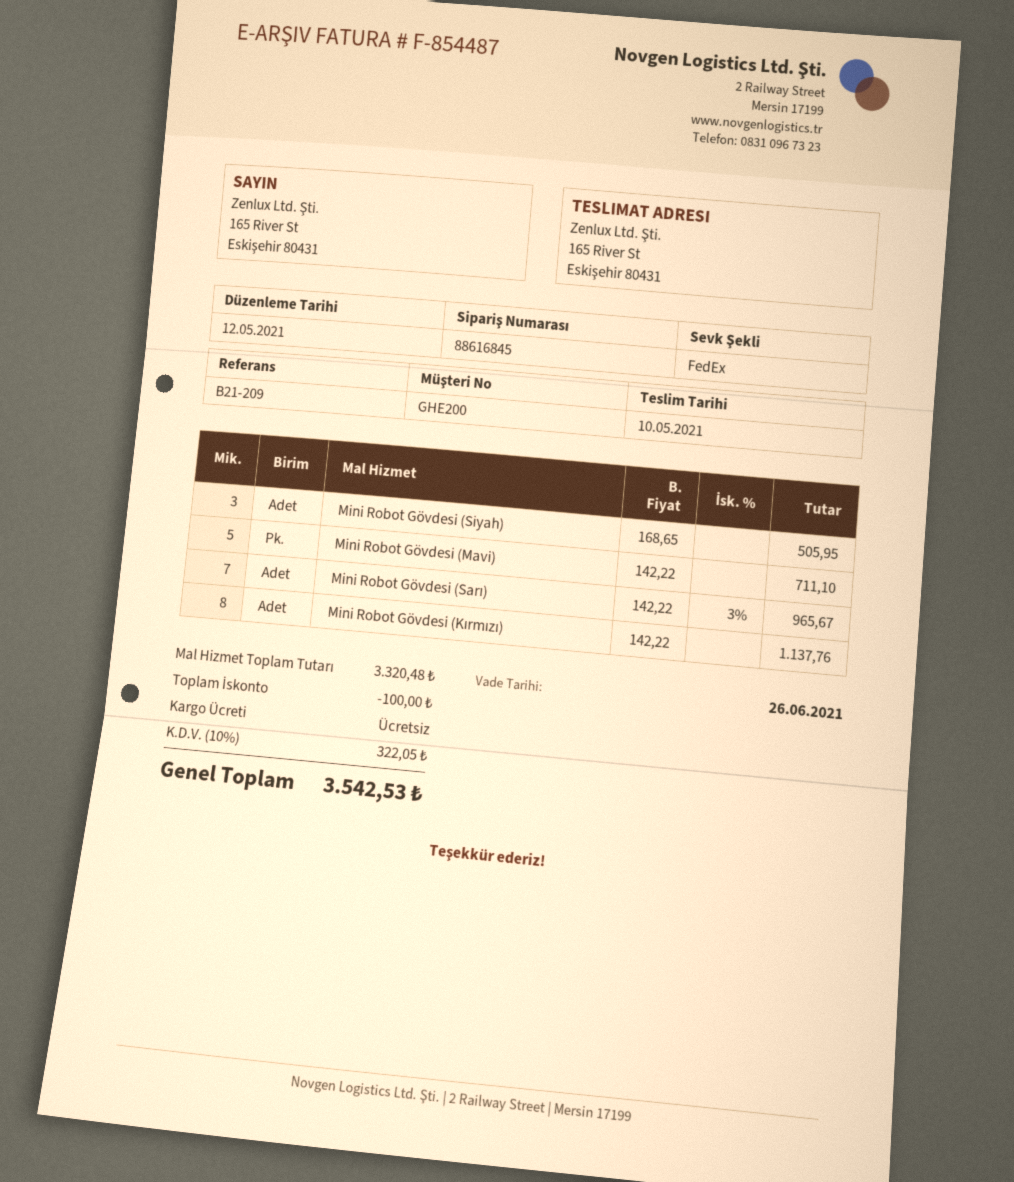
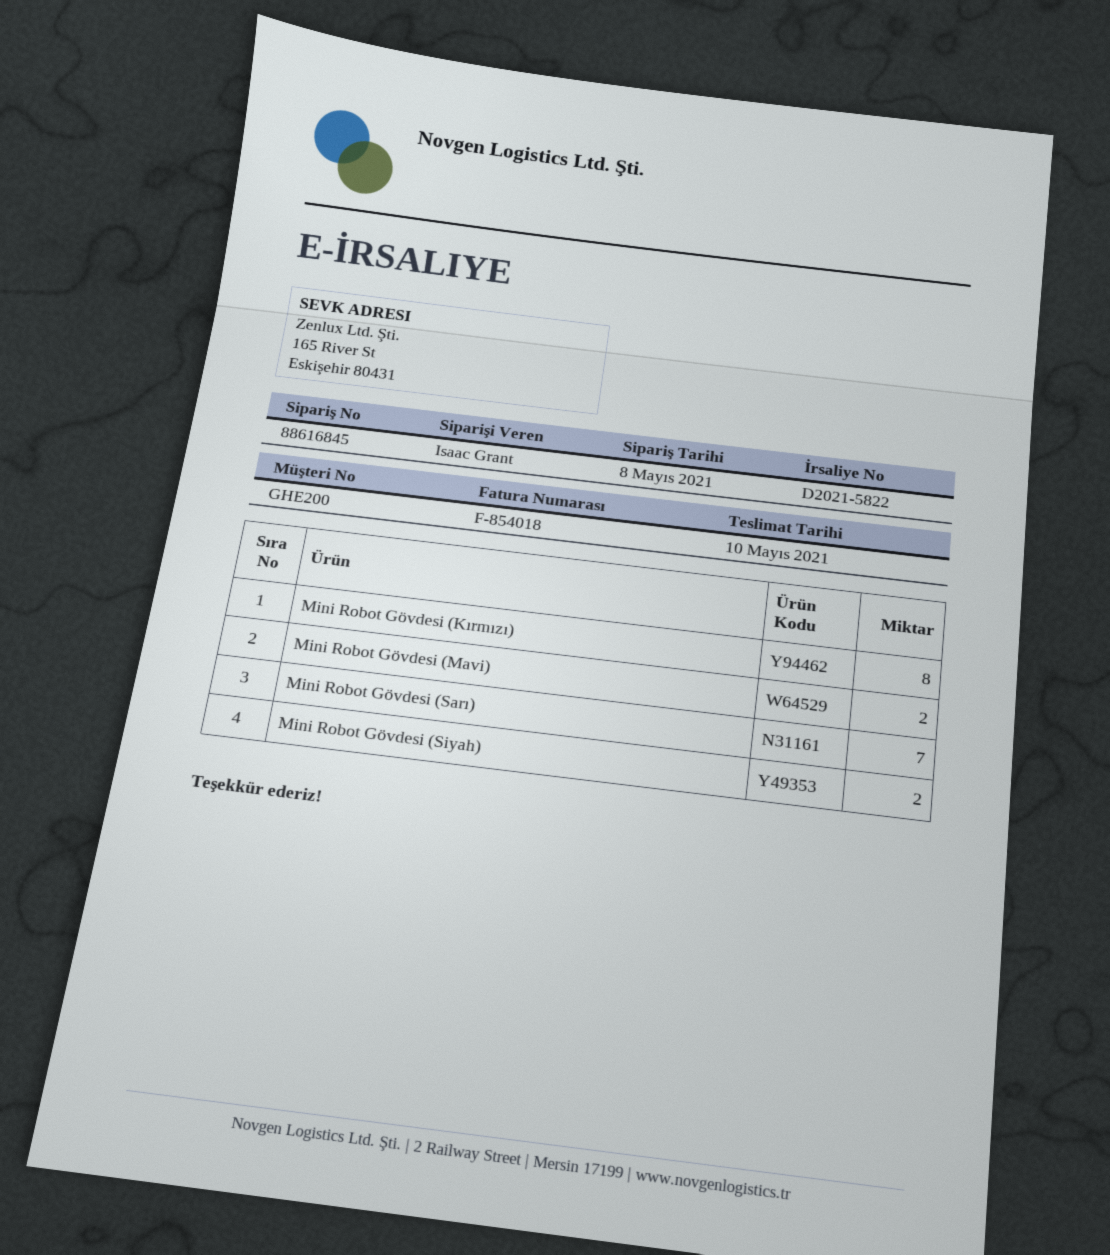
invoice number: F-854487 -> F-854018
Mini Robot Gövdesi (Siyah): 3 -> 2
Mini Robot Gövdesi (Mavi): 5 -> 2

